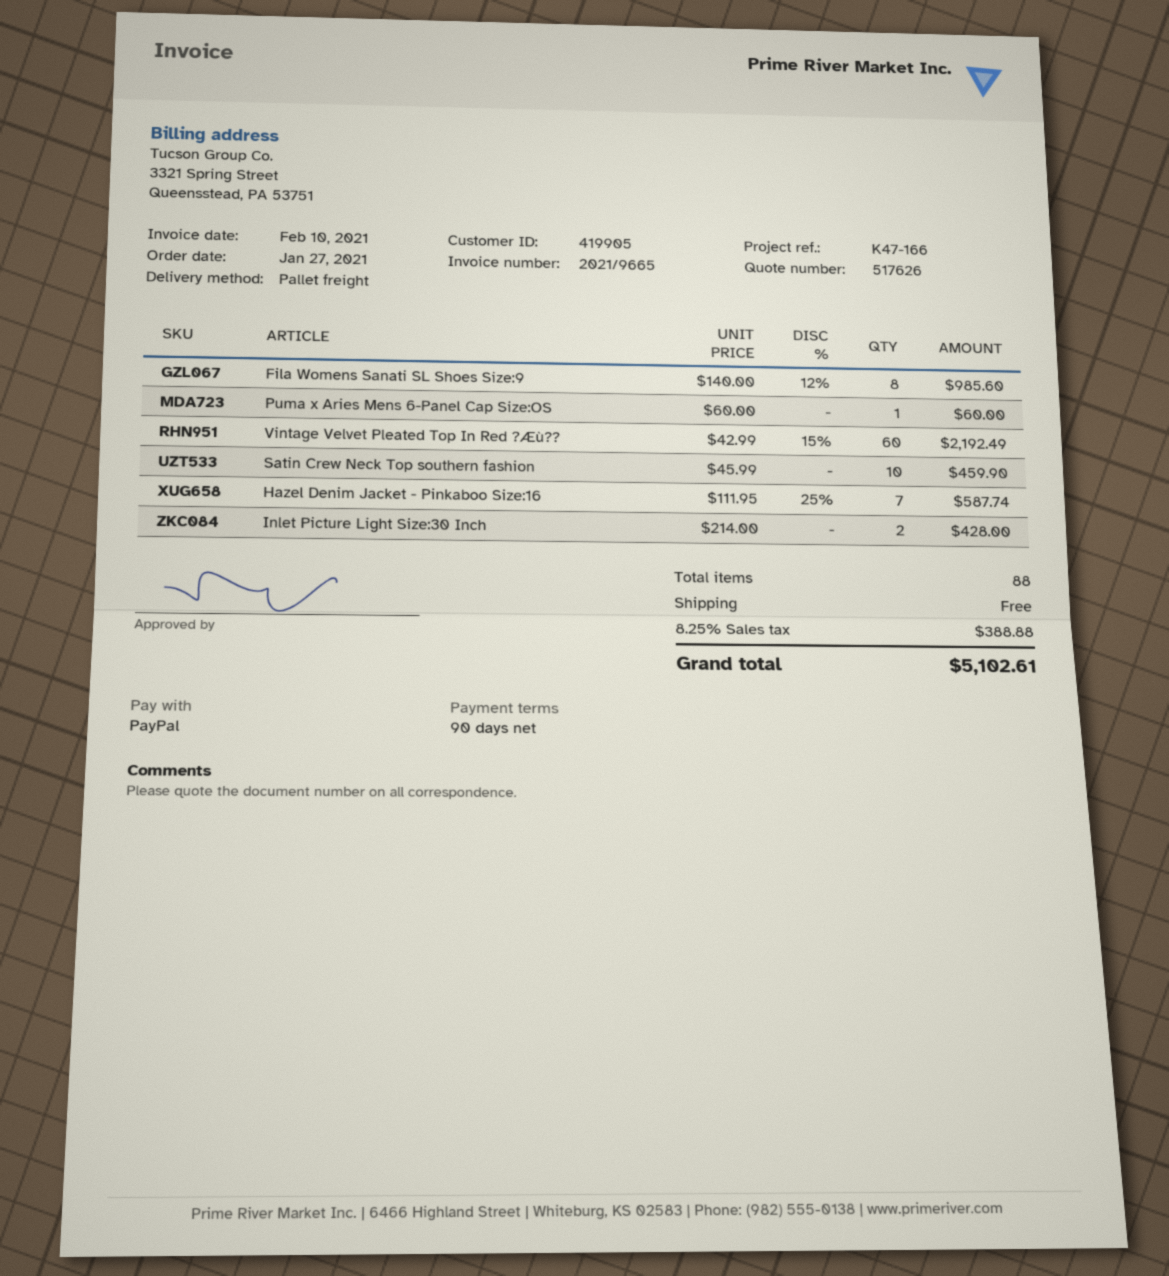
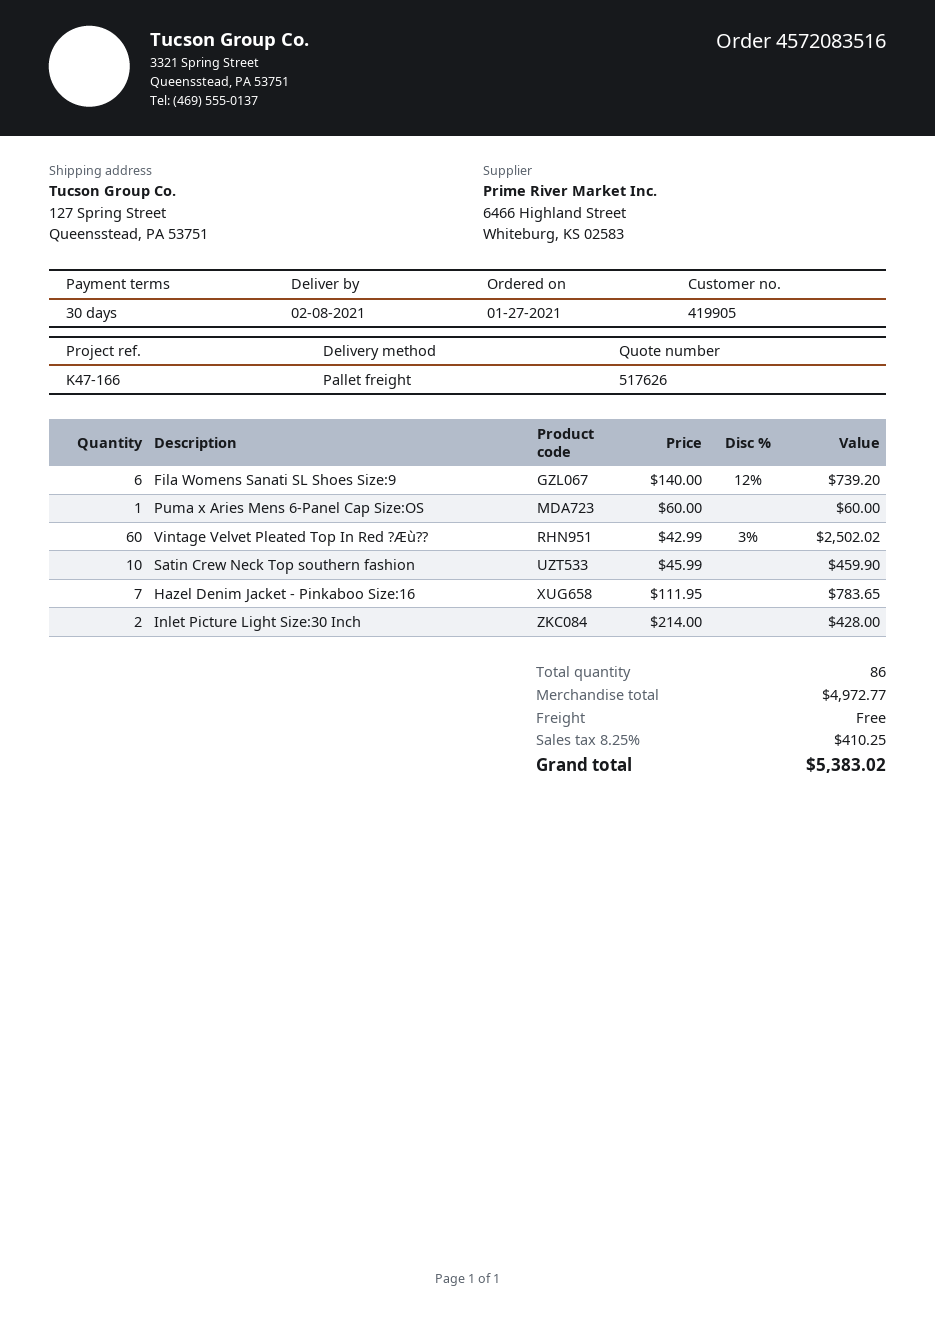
payment terms: 90 days -> 30 days
Fila Womens Sanati SL Shoes Size:9: 8 x 140.00 - 12% = 985.60 -> 6 x 140.00 - 12% = 739.20
Vintage Velvet Pleated Top In Red ?Æù??: 60 x 42.99 - 15% = 2192.49 -> 60 x 42.99 - 3% = 2502.02
Hazel Denim Jacket - Pinkaboo Size:16: 7 x 111.95 - 25% = 587.74 -> 7 x 111.95 = 783.65
total quantity: 88 -> 86
tax: 8.25% = 388.88 -> 8.25% = 410.25
total: 5102.61 -> 5383.02

